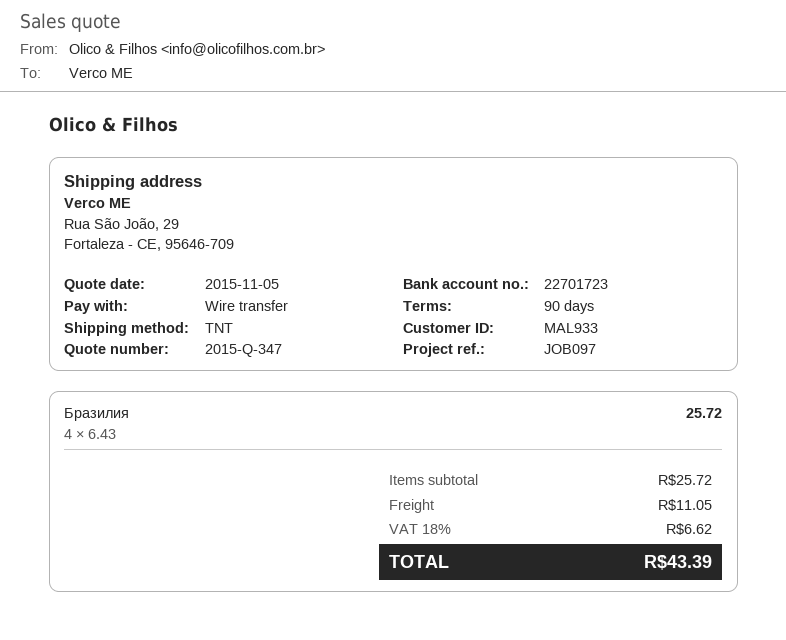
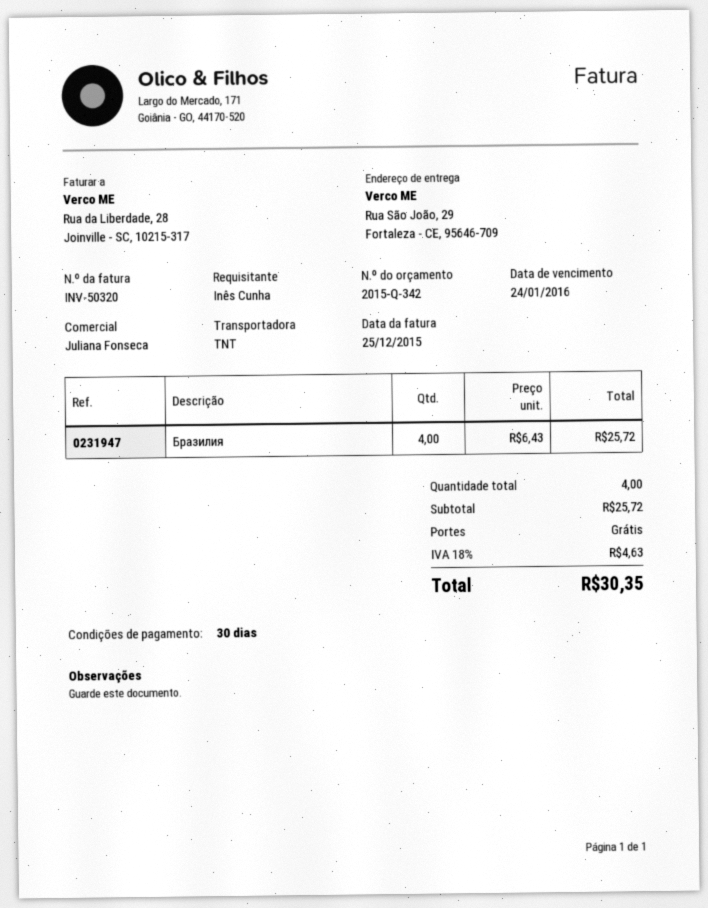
quote number: 2015-Q-347 -> 2015-Q-342
payment terms: 90 days -> 30 days
shipping: 11.05 -> 0.00
tax: 18% = 6.62 -> 18% = 4.63
total: 43.39 -> 30.35

